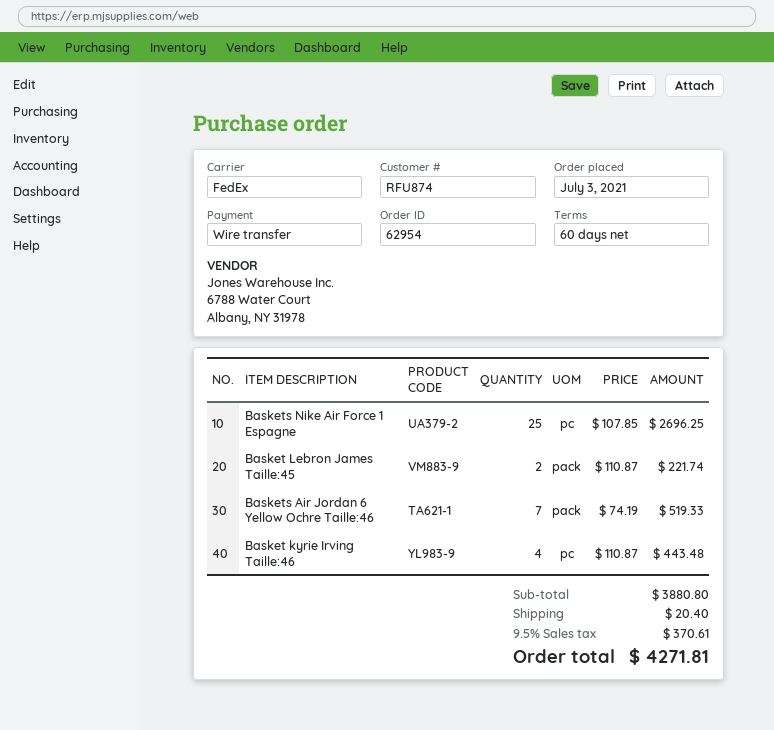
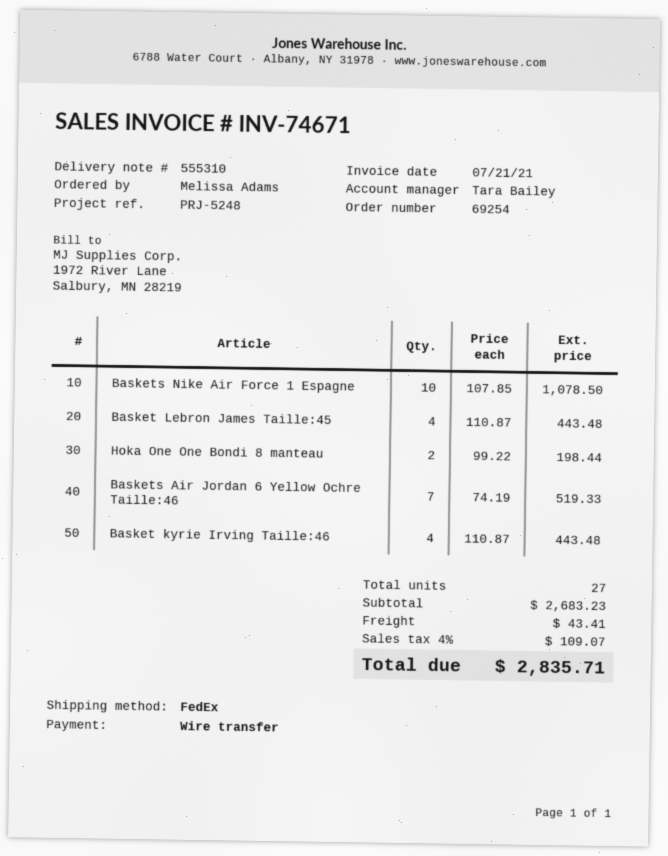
order number: 62954 -> 69254
Baskets Nike Air Force 1 Espagne: 25 x 107.85 = 2696.25 -> 10 x 107.85 = 1078.50
Basket Lebron James Taille:45: 2 x 110.87 = 221.74 -> 4 x 110.87 = 443.48
Hoka One One Bondi 8 manteau: none -> 2 x 99.22 = 198.44
subtotal: 3880.80 -> 2683.23
shipping: 20.40 -> 43.41
tax: 9.5% = 370.61 -> 4% = 109.07
total: 4271.81 -> 2835.71

